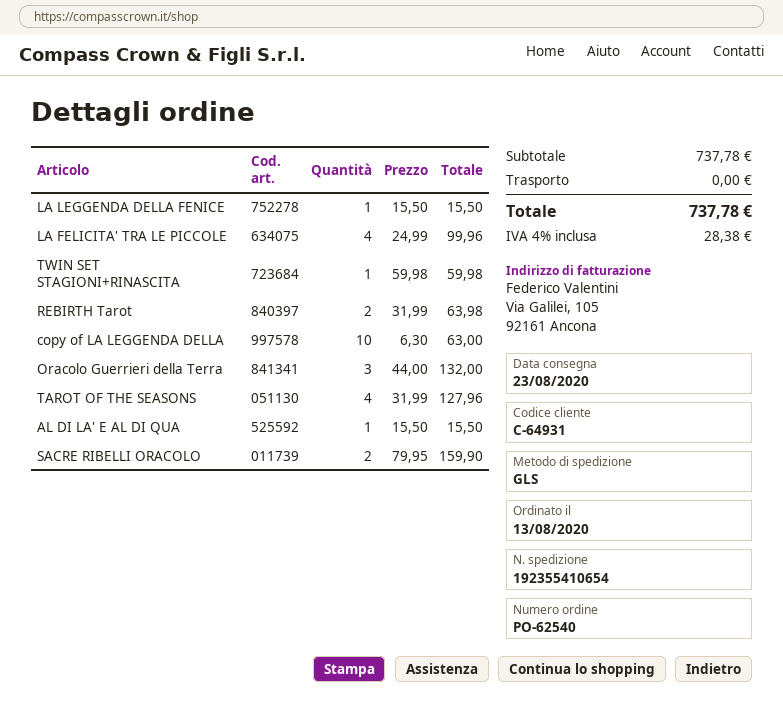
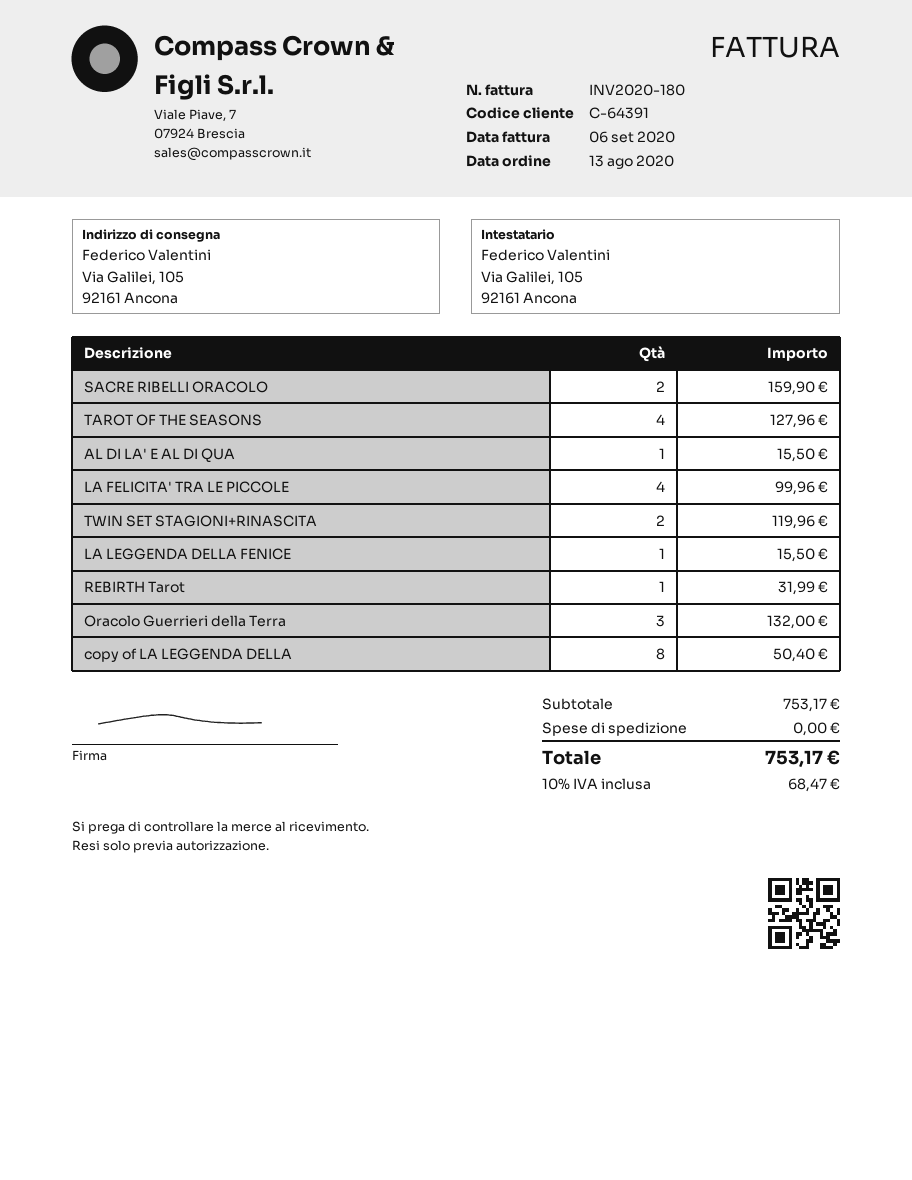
customer number: C-64931 -> C-64391
TWIN SET STAGIONI+RINASCITA: 1 for 59.98 -> 2 for 119.96
REBIRTH Tarot: 2 for 63.98 -> 1 for 31.99
copy of LA LEGGENDA DELLA: 10 for 63.00 -> 8 for 50.40
subtotal: 737.78 -> 753.17
tax: 4% = 28.38 -> 10% = 68.47
total: 737.78 -> 753.17

